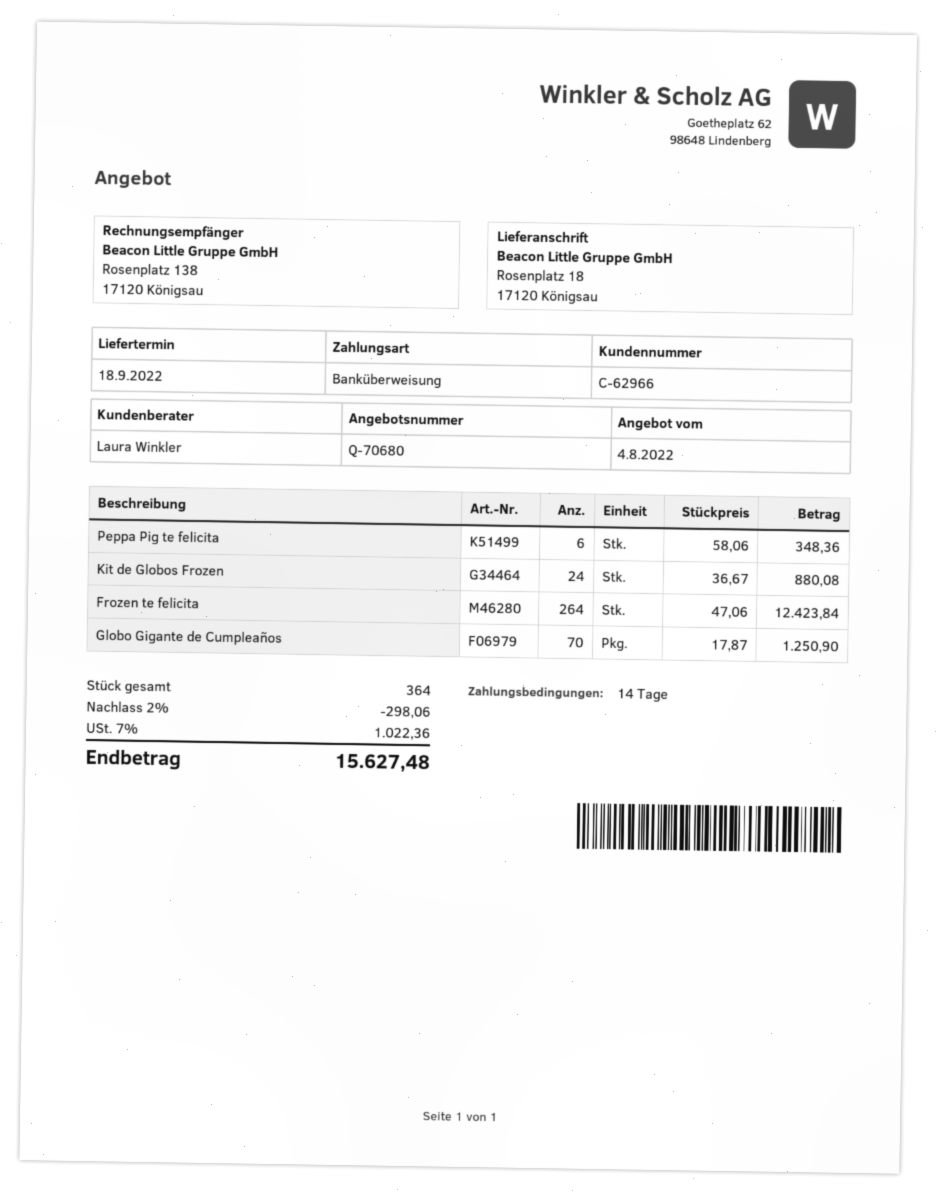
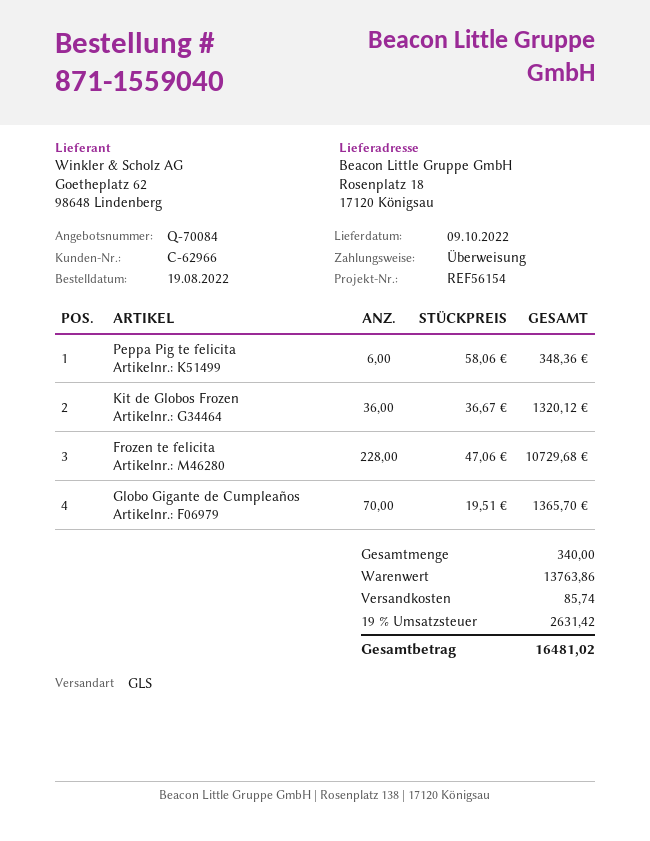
quote number: Q-70680 -> Q-70084
delivery date: 2022-09-18 -> 2022-10-09
Kit de Globos Frozen: 24 x 36.67 = 880.08 -> 36 x 36.67 = 1320.12
Frozen te felicita: 264 x 47.06 = 12423.84 -> 228 x 47.06 = 10729.68
Globo Gigante de Cumpleaños: 70 x 17.87 = 1250.90 -> 70 x 19.51 = 1365.70
total quantity: 364 -> 340
discount: 2% = 298.06 -> none
shipping: none -> 85.74
tax: 7% = 1022.36 -> 19% = 2631.42
total: 15627.48 -> 16481.02

